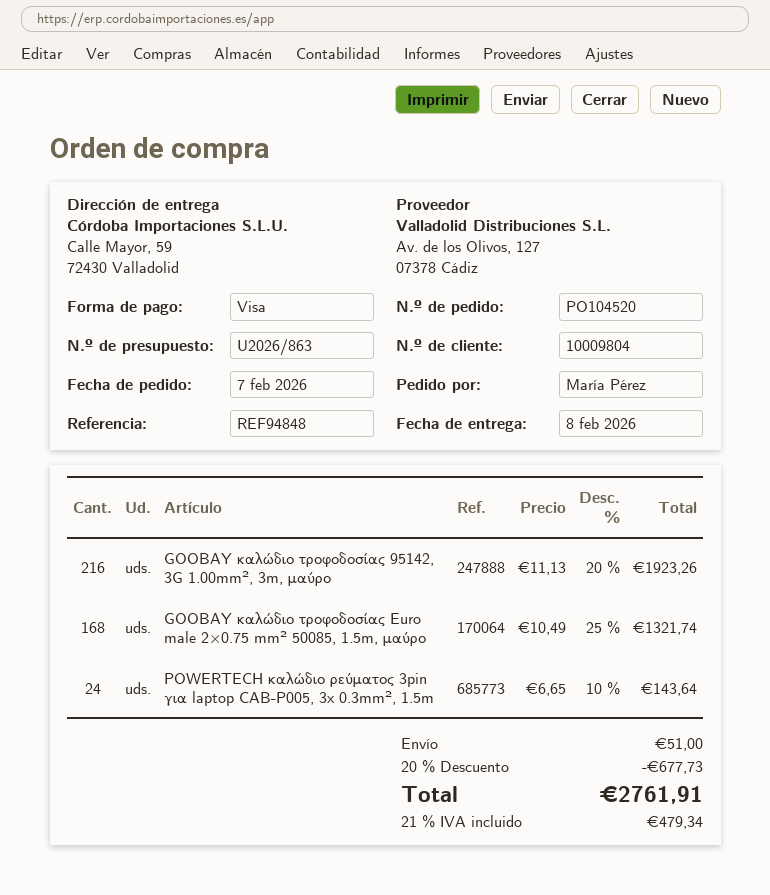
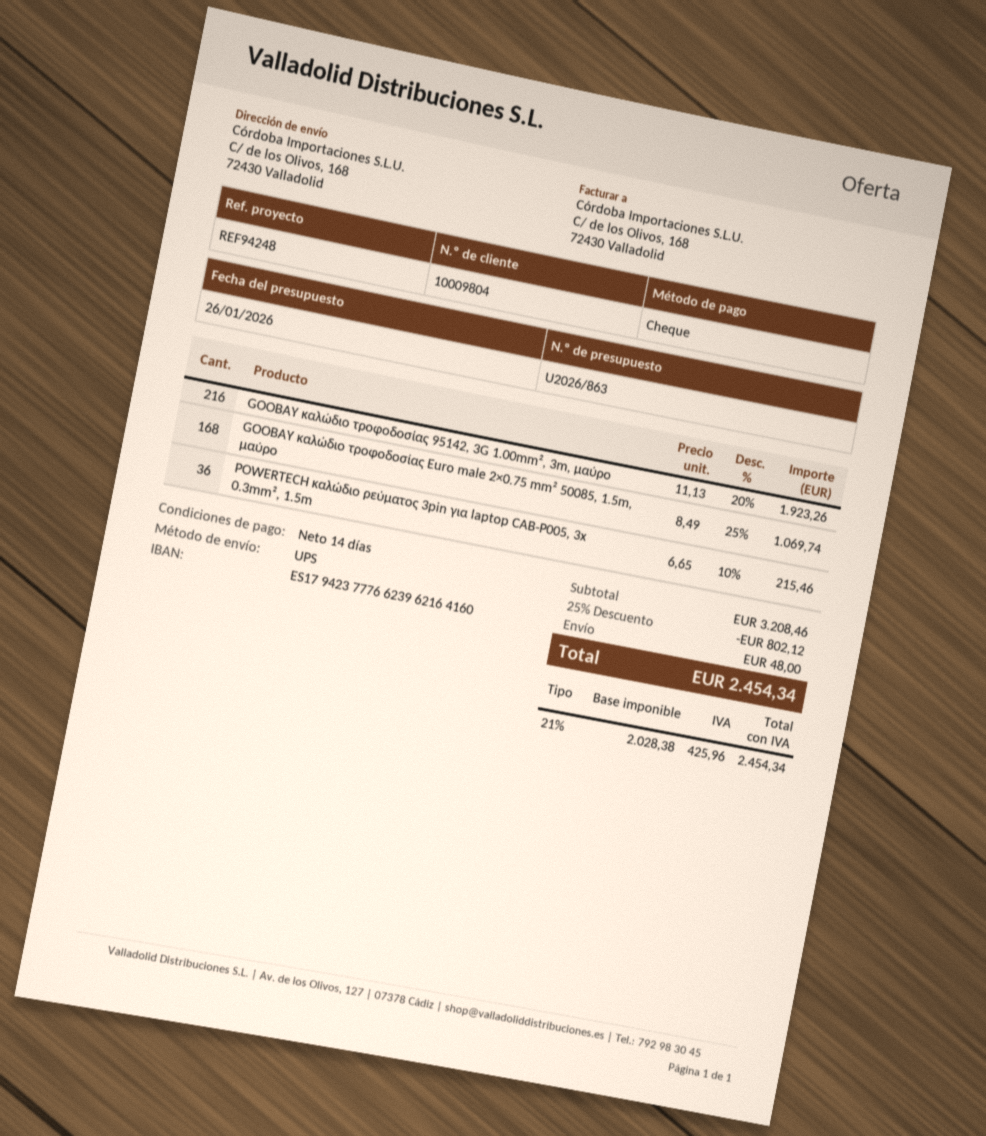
reference: REF94848 -> REF94248
payment method: Visa -> cheque
ship to: Calle Mayor, 59, 72430 Valladolid -> C/ de los Olivos, 168, 72430 Valladolid
GOOBAY καλώδιο τροφοδοσίας Euro male 2×0.75 mm² 50085, 1.5m, μαύρο: 168 x 10.49 - 25% = 1321.74 -> 168 x 8.49 - 25% = 1069.74
POWERTECH καλώδιο ρεύματος 3pin για laptop CAB-P005, 3x 0.3mm², 1.5m: 24 x 6.65 - 10% = 143.64 -> 36 x 6.65 - 10% = 215.46
discount: 20% = 677.73 -> 25% = 802.12
shipping: 51.00 -> 48.00
tax: 21% = 479.34 -> 21% = 425.96
total: 2761.91 -> 2454.34

